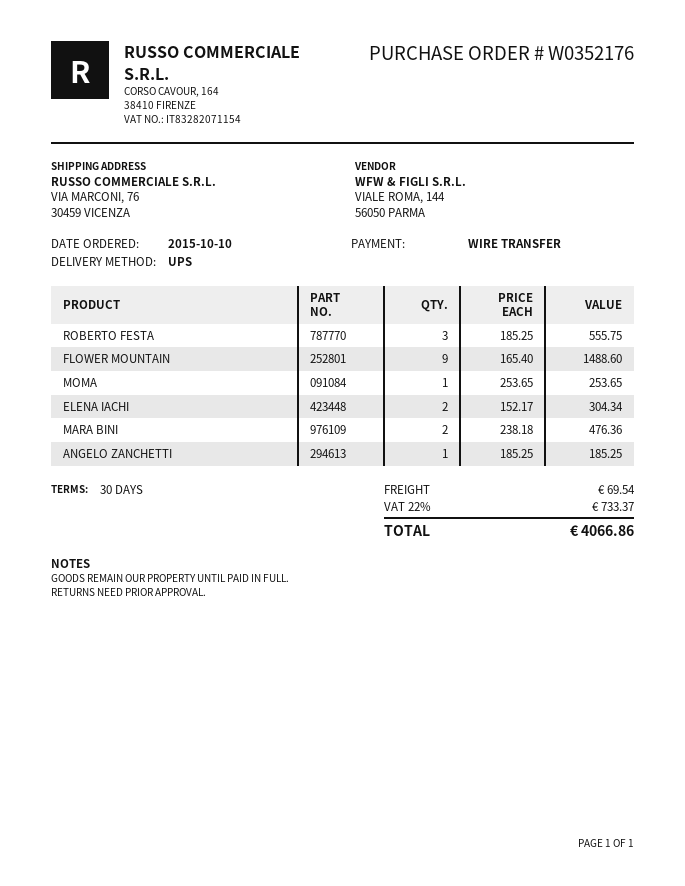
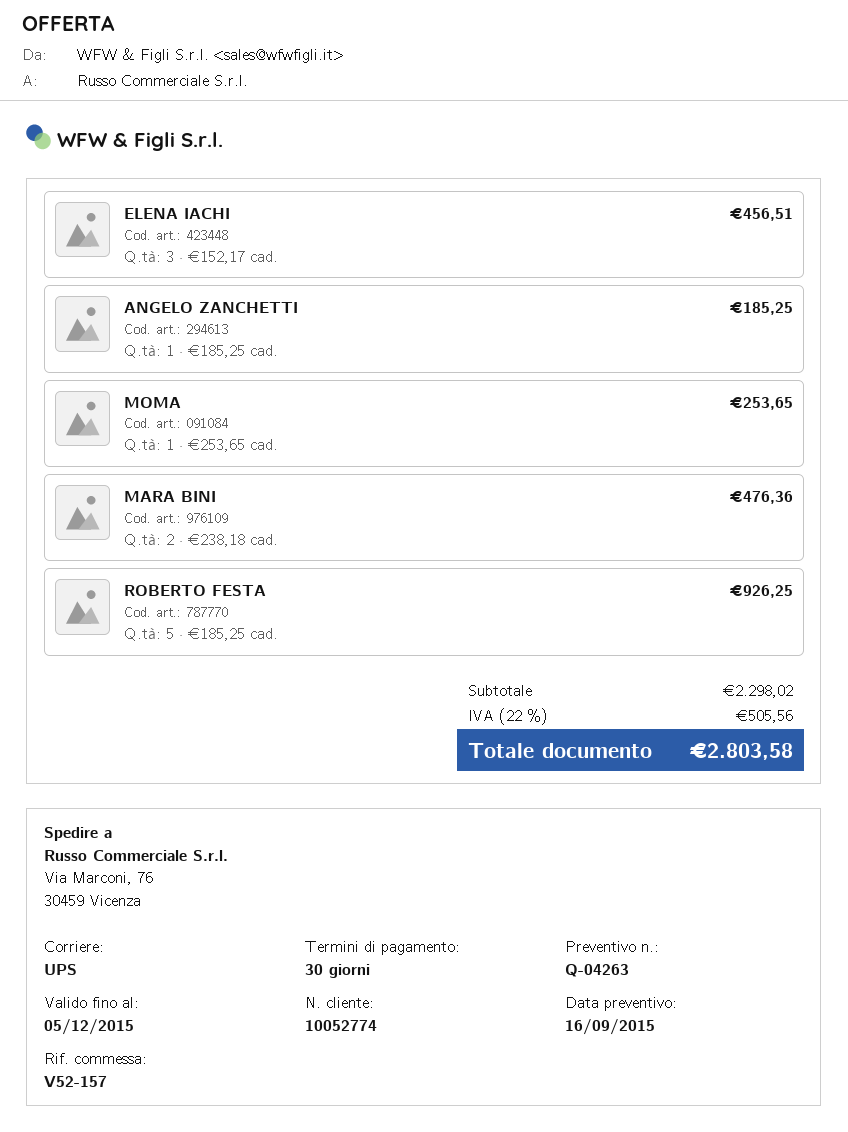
ROBERTO FESTA: 3 x 185.25 = 555.75 -> 5 x 185.25 = 926.25
FLOWER MOUNTAIN: 9 x 165.40 = 1488.60 -> none
ELENA IACHI: 2 x 152.17 = 304.34 -> 3 x 152.17 = 456.51
shipping: 69.54 -> none
tax: 22% = 733.37 -> 22% = 505.56
total: 4066.86 -> 2803.58

